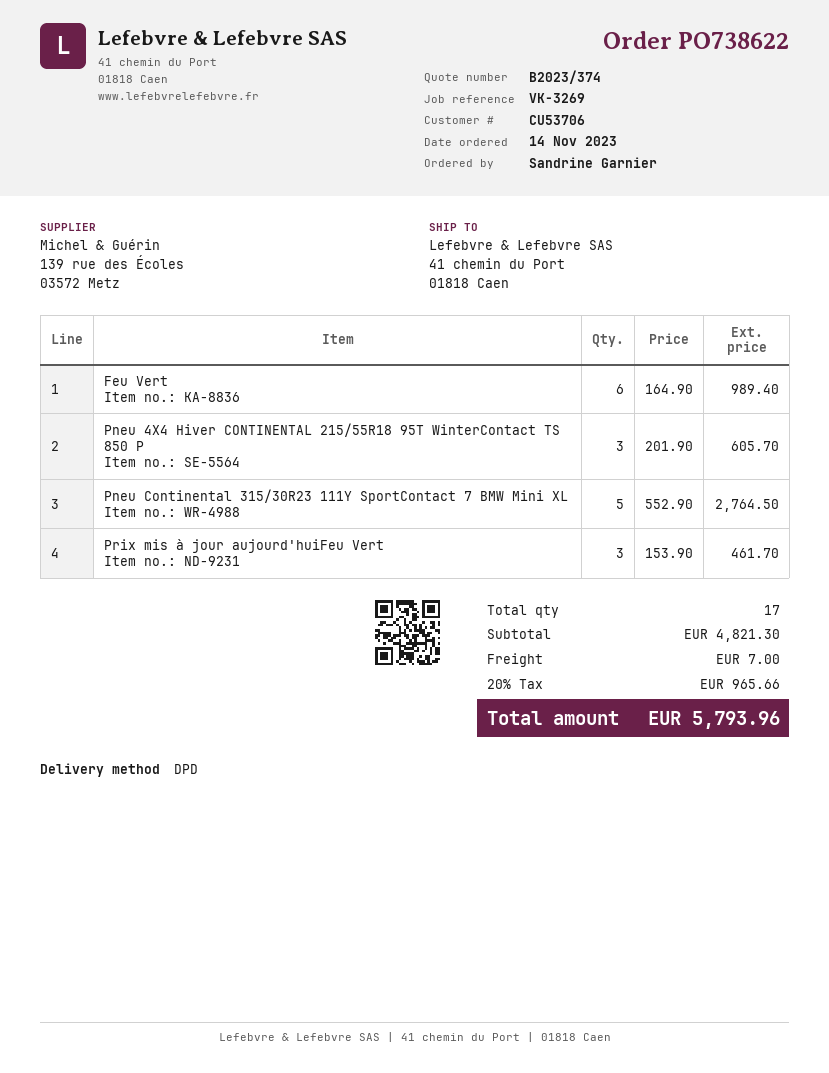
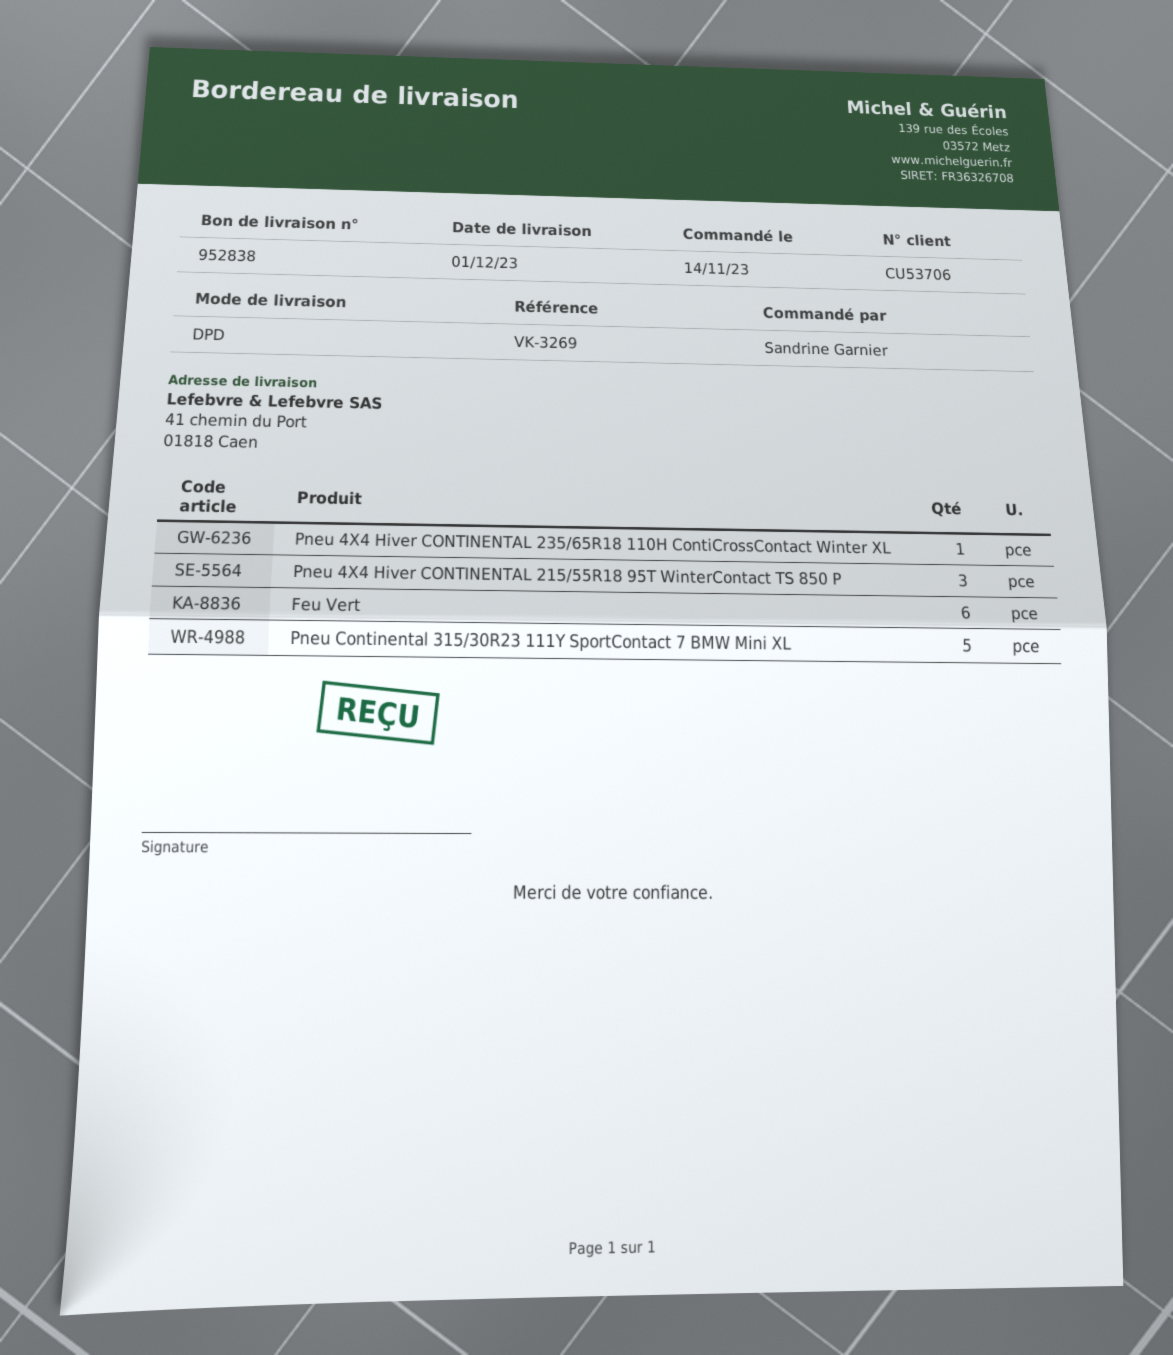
Prix mis à jour aujourd'huiFeu Vert: 3 -> none
Pneu 4X4 Hiver CONTINENTAL 235/65R18 110H ContiCrossContact Winter XL: none -> 1

